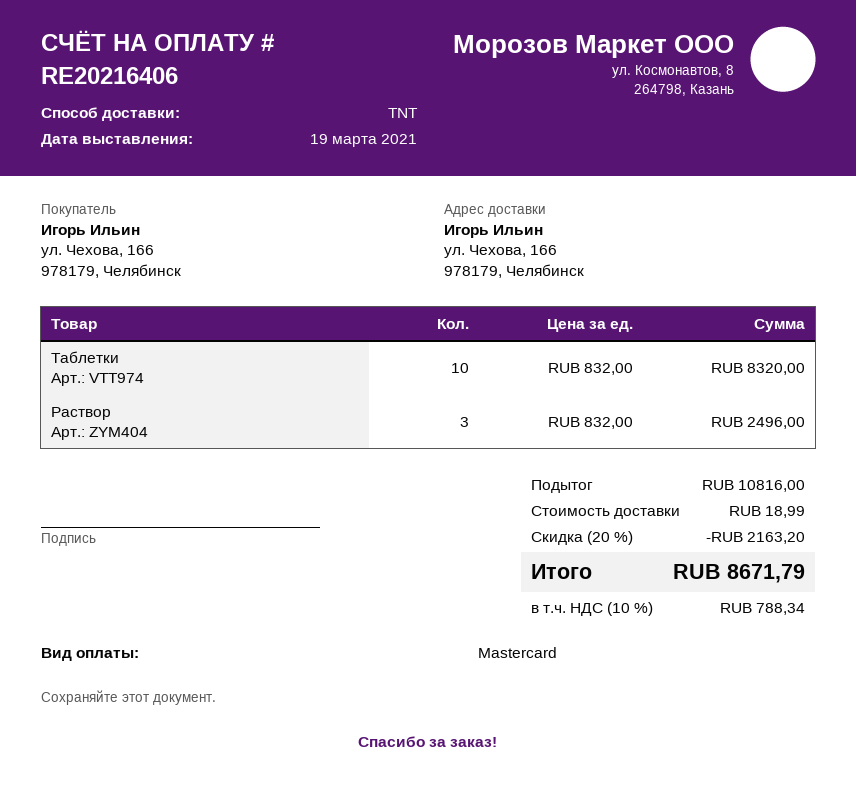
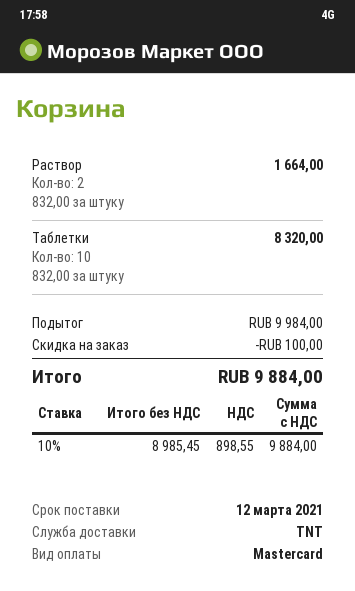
Раствор: 3 x 832.00 = 2496.00 -> 2 x 832.00 = 1664.00
subtotal: 10816.00 -> 9984.00
discount: 2163.20 -> 100.00
shipping: 18.99 -> none
tax: 10% = 788.34 -> 10% = 898.55
total: 8671.79 -> 9884.00

